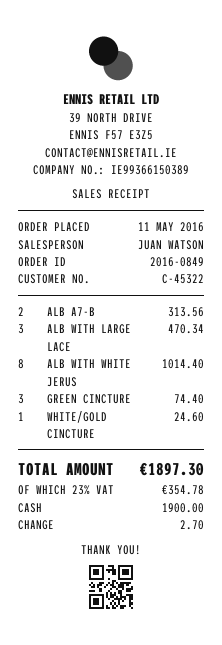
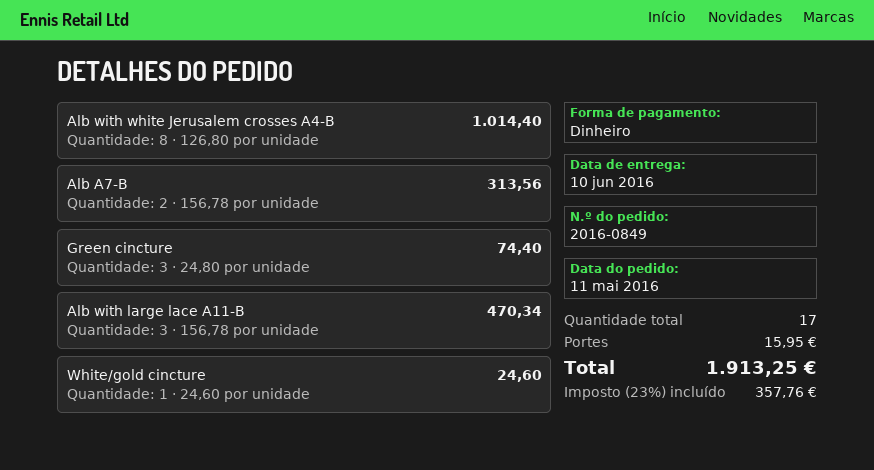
shipping: none -> 15.95
tax: 23% = 354.78 -> 23% = 357.76
total: 1897.30 -> 1913.25

